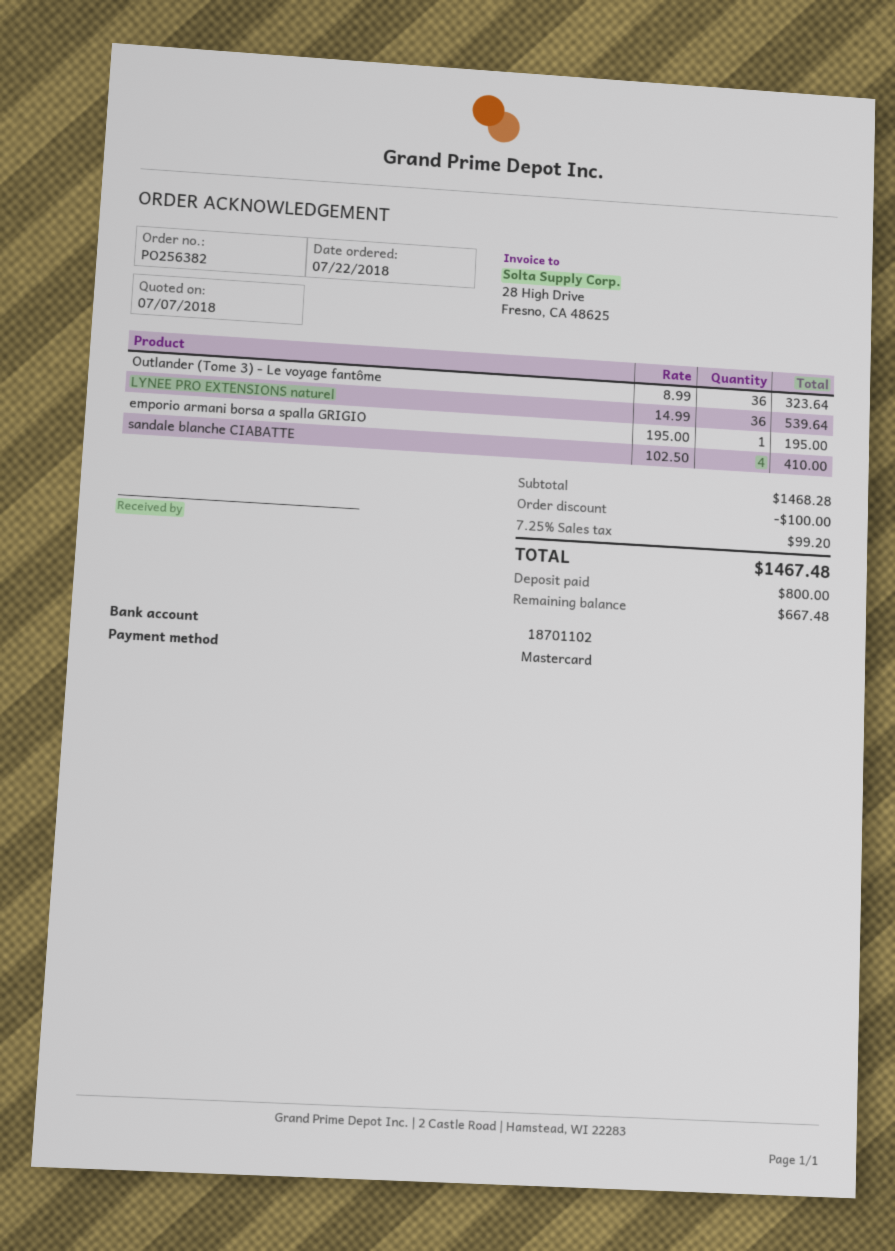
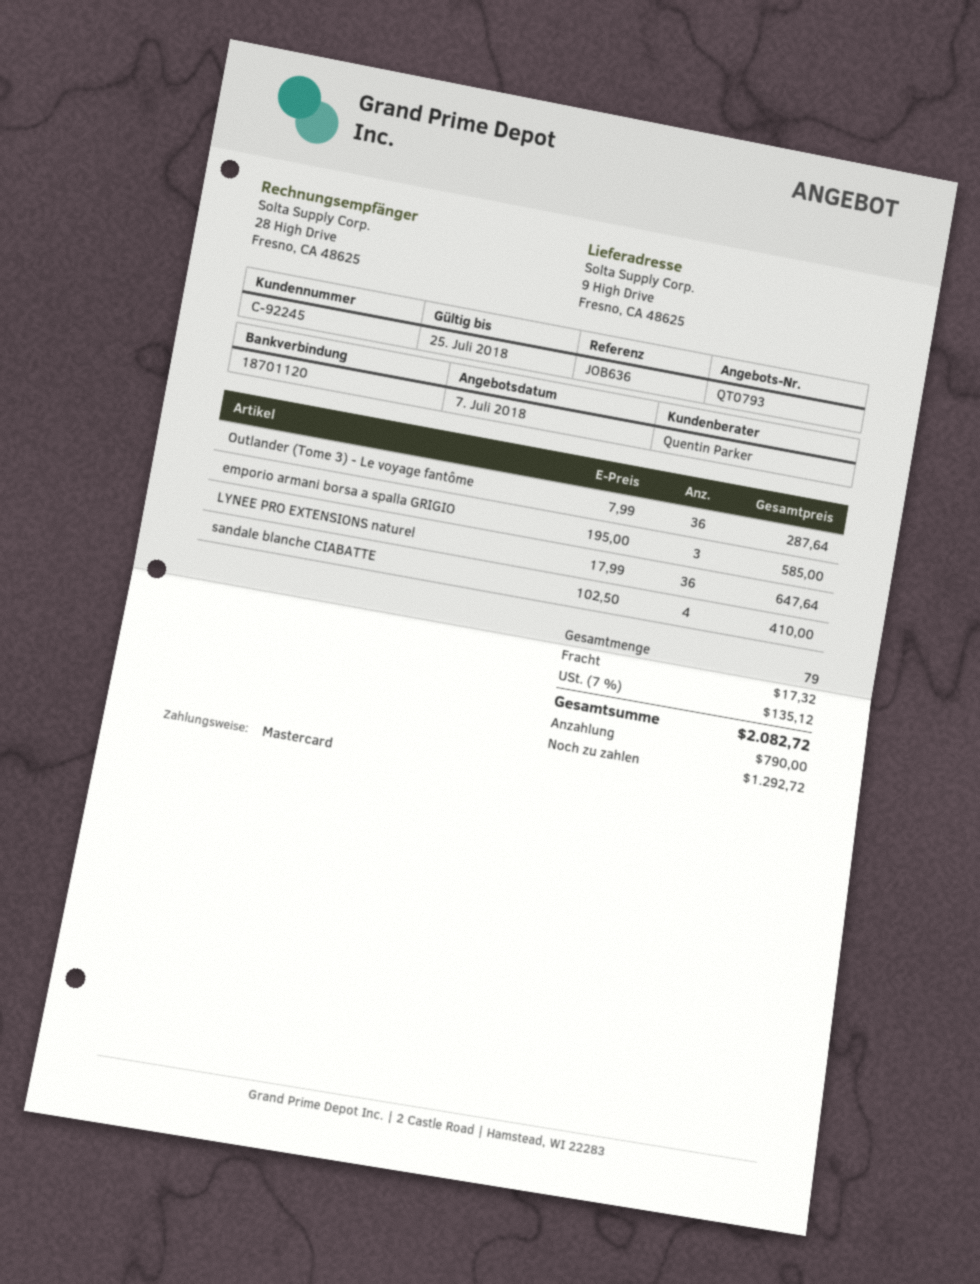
bank account: 18701102 -> 18701120
Outlander (Tome 3) - Le voyage fantôme: 36 x 8.99 = 323.64 -> 36 x 7.99 = 287.64
LYNEE PRO EXTENSIONS naturel: 36 x 14.99 = 539.64 -> 36 x 17.99 = 647.64
emporio armani borsa a spalla GRIGIO: 1 x 195.00 = 195.00 -> 3 x 195.00 = 585.00
discount: 100.00 -> none
shipping: none -> 17.32
tax: 7.25% = 99.20 -> 7% = 135.12
total: 1467.48 -> 2082.72
deposit: 800.00 -> 790.00
balance: 667.48 -> 1292.72

